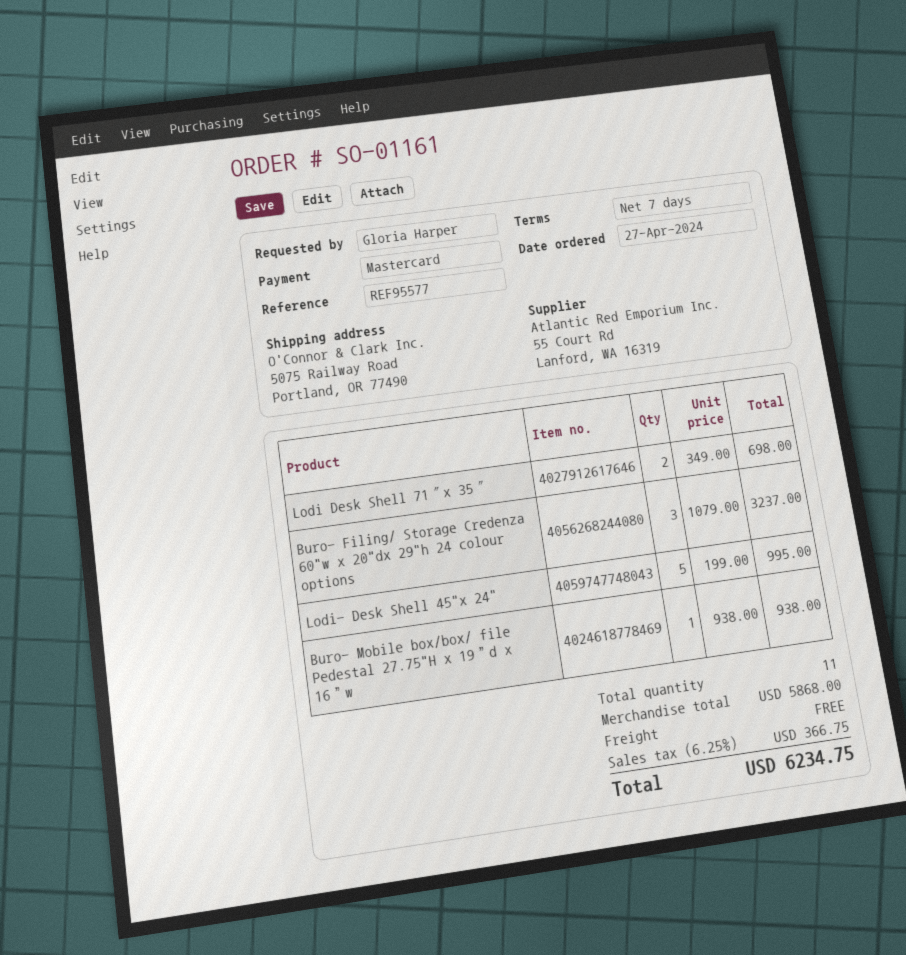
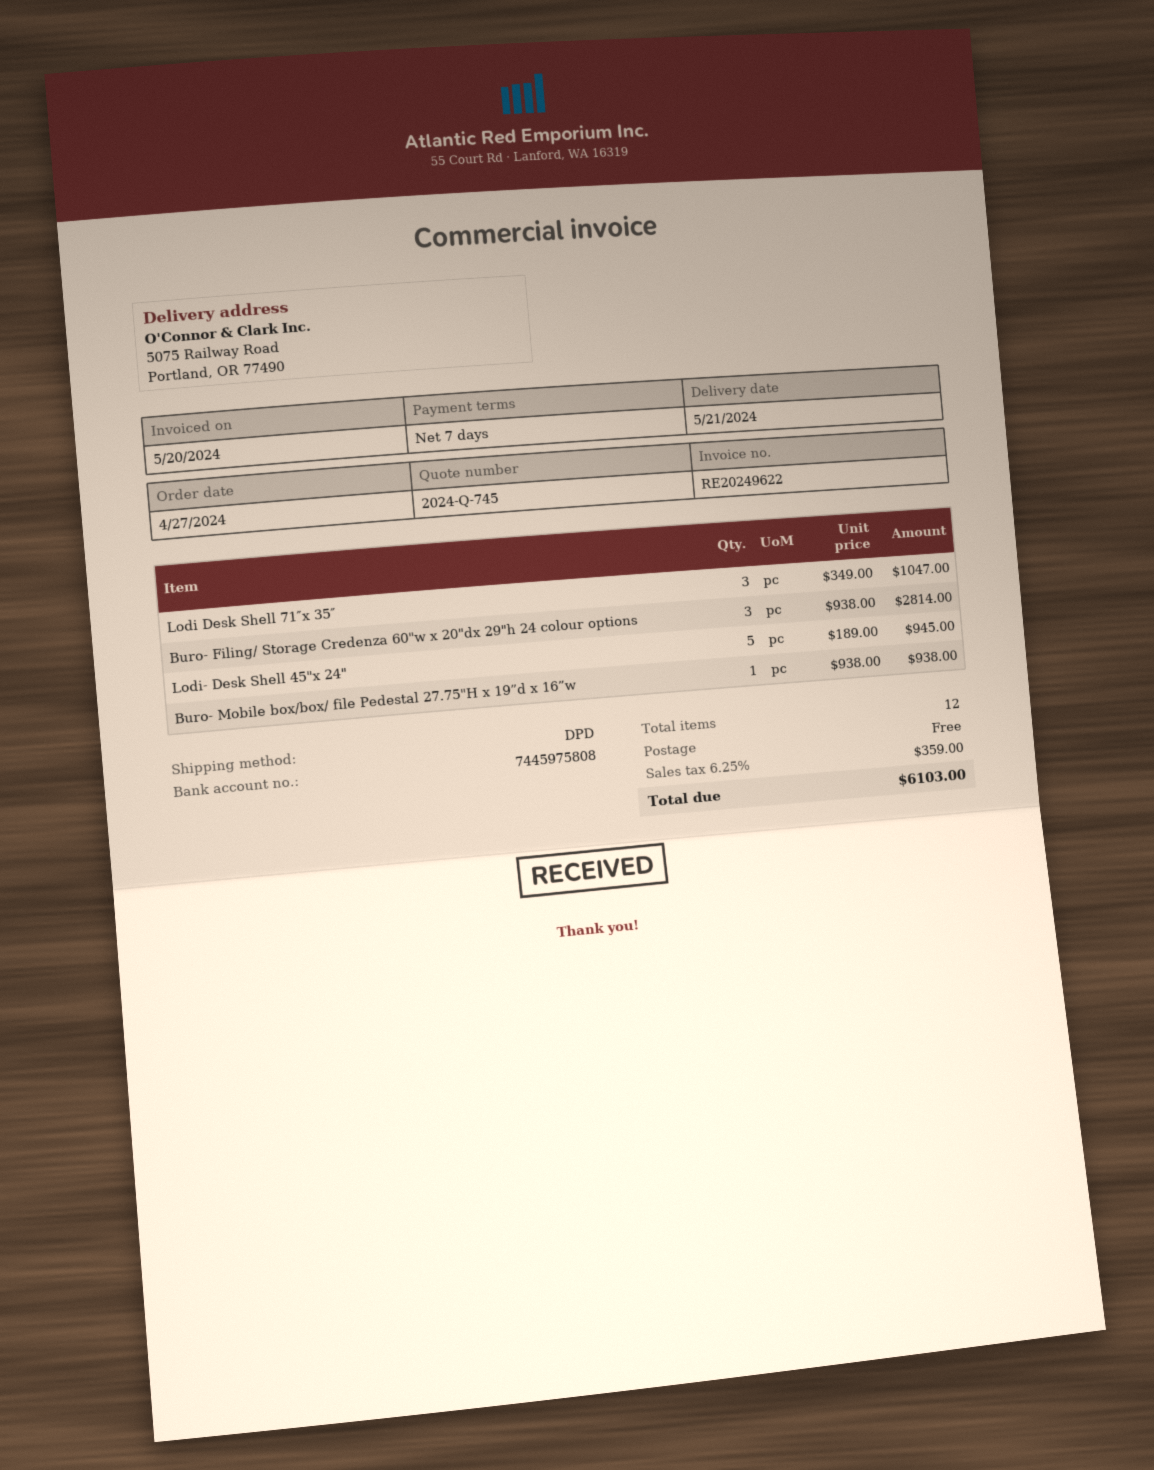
Lodi Desk Shell 71″x 35″: 2 x 349.00 = 698.00 -> 3 x 349.00 = 1047.00
Buro- Filing/ Storage Credenza 60"w x 20"dx 29"h 24 colour options: 3 x 1079.00 = 3237.00 -> 3 x 938.00 = 2814.00
Lodi- Desk Shell 45"x 24": 5 x 199.00 = 995.00 -> 5 x 189.00 = 945.00
total quantity: 11 -> 12
tax: 6.25% = 366.75 -> 6.25% = 359.00
total: 6234.75 -> 6103.00

